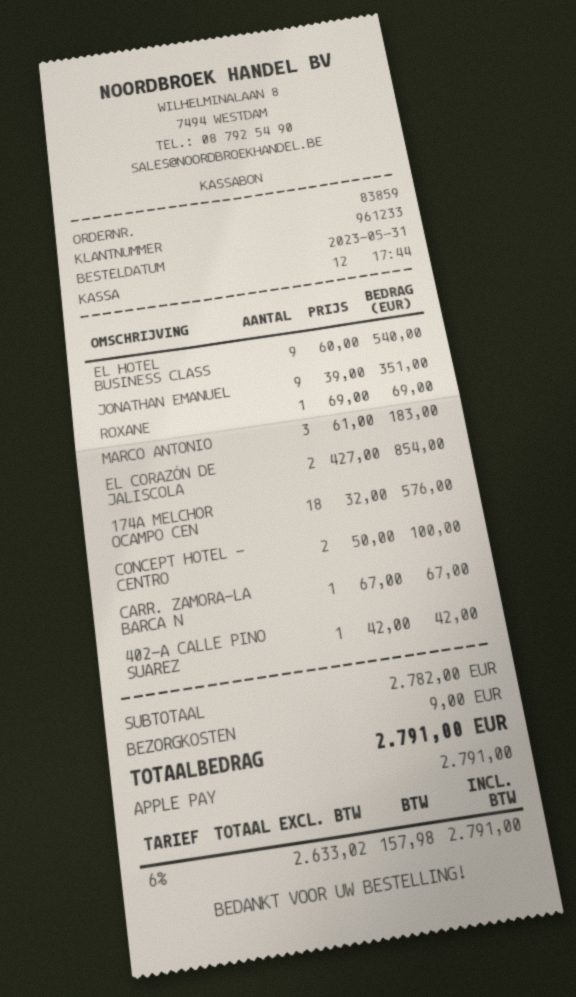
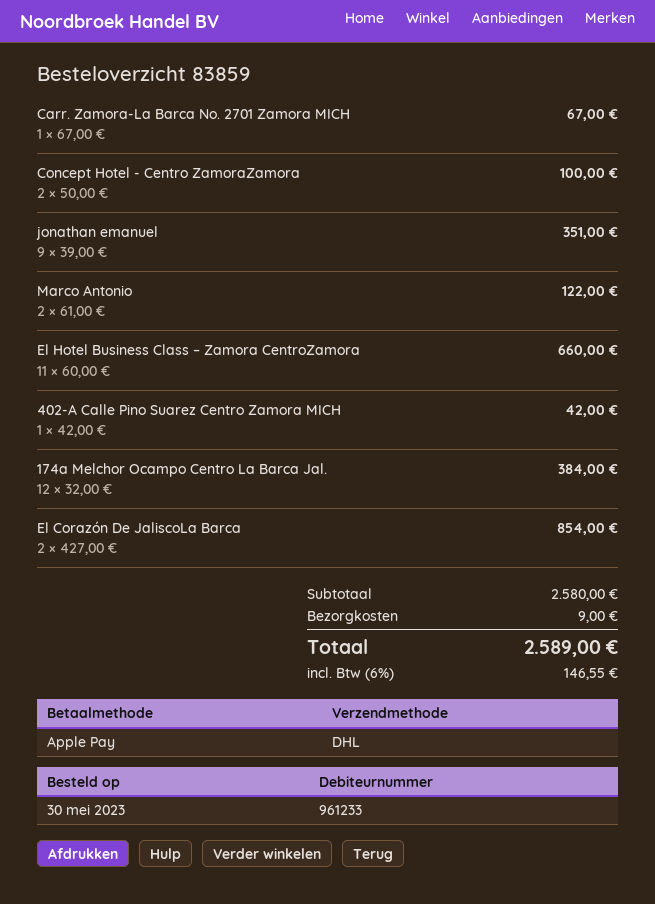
order date: 2023-05-31 -> 2023-05-30
EL HOTEL BUSINESS CLASS: 9 x 60.00 = 540.00 -> 11 x 60.00 = 660.00
ROXANE: 1 x 69.00 = 69.00 -> none
MARCO ANTONIO: 3 x 61.00 = 183.00 -> 2 x 61.00 = 122.00
174A MELCHOR OCAMPO CEN: 18 x 32.00 = 576.00 -> 12 x 32.00 = 384.00
subtotal: 2782.00 -> 2580.00
tax: 6% = 157.98 -> 6% = 146.55
total: 2791.00 -> 2589.00

